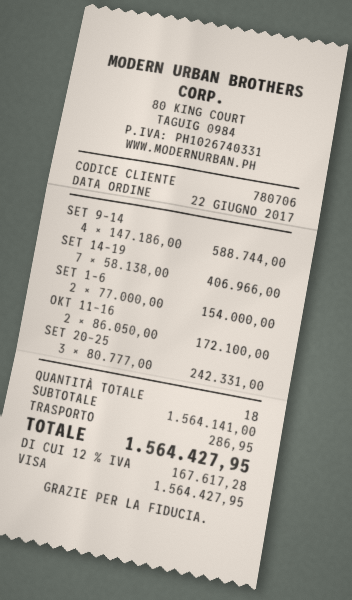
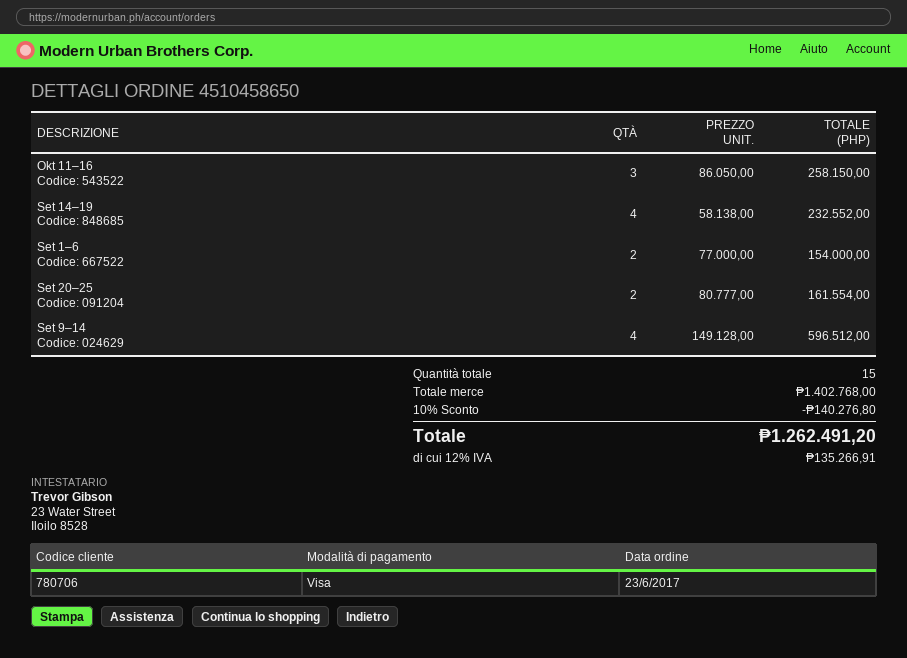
order date: 2017-06-22 -> 2017-06-23
SET 9–14: 4 x 147186.00 = 588744.00 -> 4 x 149128.00 = 596512.00
SET 14–19: 7 x 58138.00 = 406966.00 -> 4 x 58138.00 = 232552.00
OKT 11–16: 2 x 86050.00 = 172100.00 -> 3 x 86050.00 = 258150.00
SET 20–25: 3 x 80777.00 = 242331.00 -> 2 x 80777.00 = 161554.00
total quantity: 18 -> 15
subtotal: 1564141.00 -> 1402768.00
discount: none -> 10% = 140276.80
shipping: 286.95 -> none
tax: 12% = 167617.28 -> 12% = 135266.91
total: 1564427.95 -> 1262491.20

